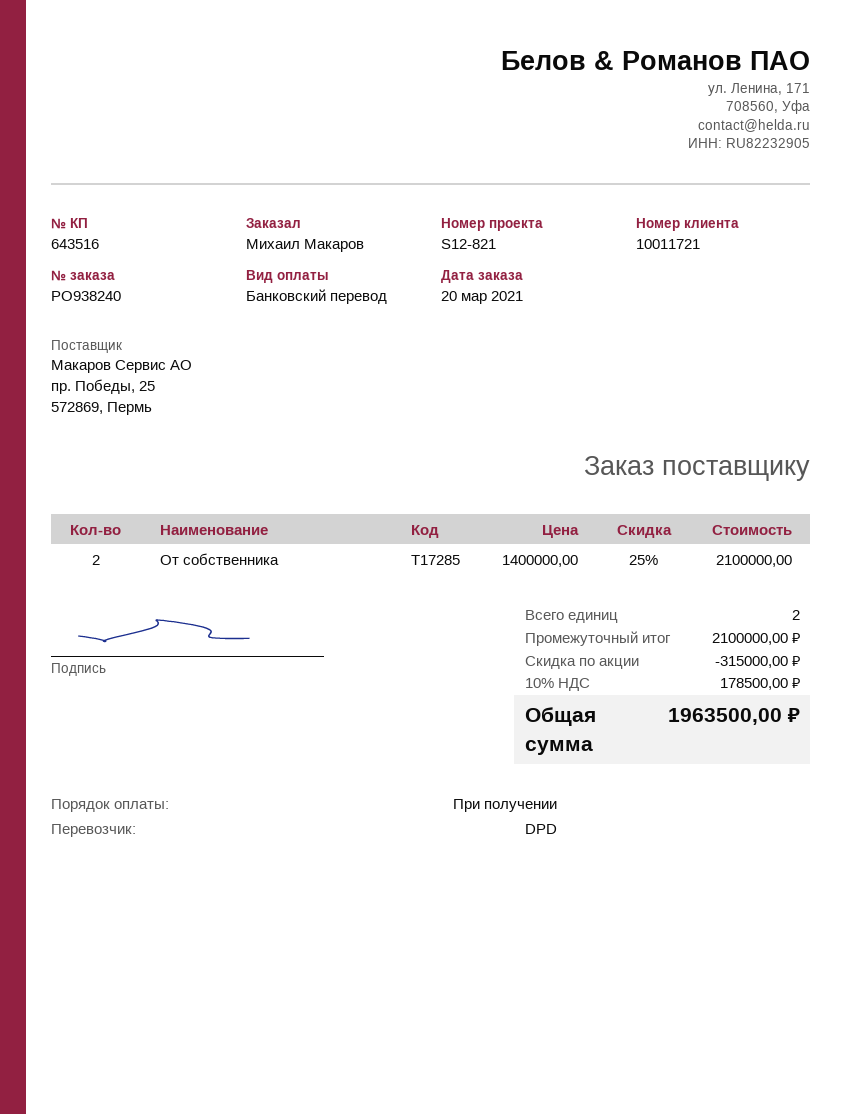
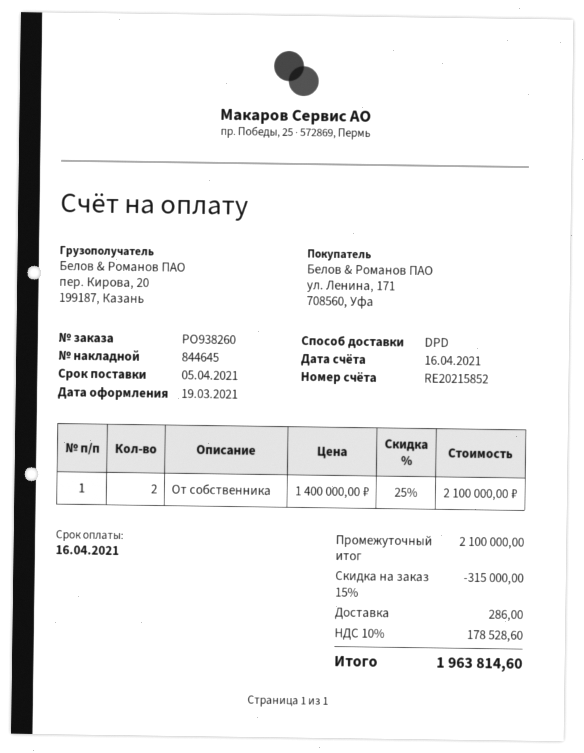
order number: PO938240 -> PO938260
order date: 2021-03-20 -> 2021-03-19
shipping: none -> 286.00
tax: 10% = 178500.00 -> 10% = 178528.60
total: 1963500.00 -> 1963814.60

